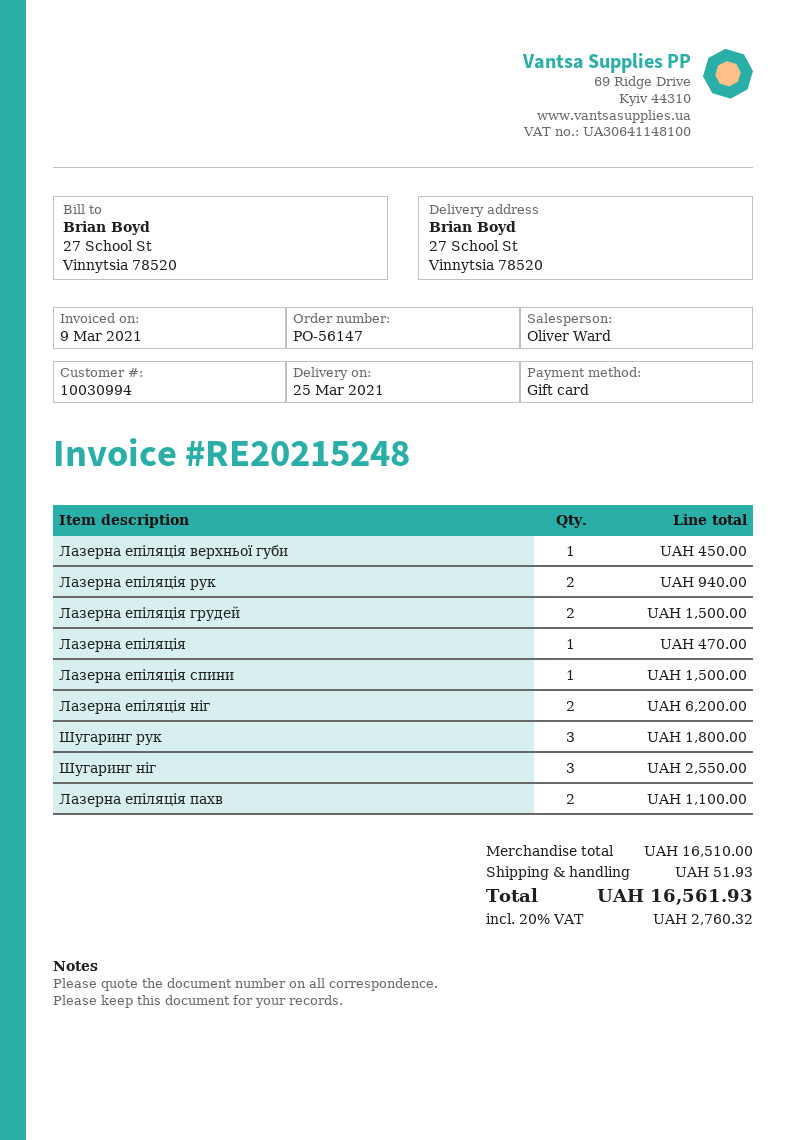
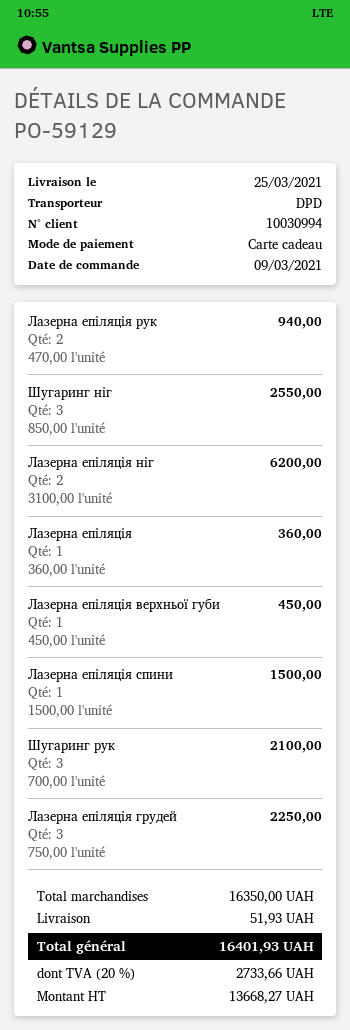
order number: PO-56147 -> PO-59129
Лазерна епіляція грудей: 2 for 1500.00 -> 3 for 2250.00
Лазерна епіляція: 1 for 470.00 -> 1 for 360.00
Шугаринг рук: 3 for 1800.00 -> 3 for 2100.00
Лазерна епіляція пахв: 2 for 1100.00 -> none
subtotal: 16510.00 -> 16350.00
tax: 20% = 2760.32 -> 20% = 2733.66
total: 16561.93 -> 16401.93

